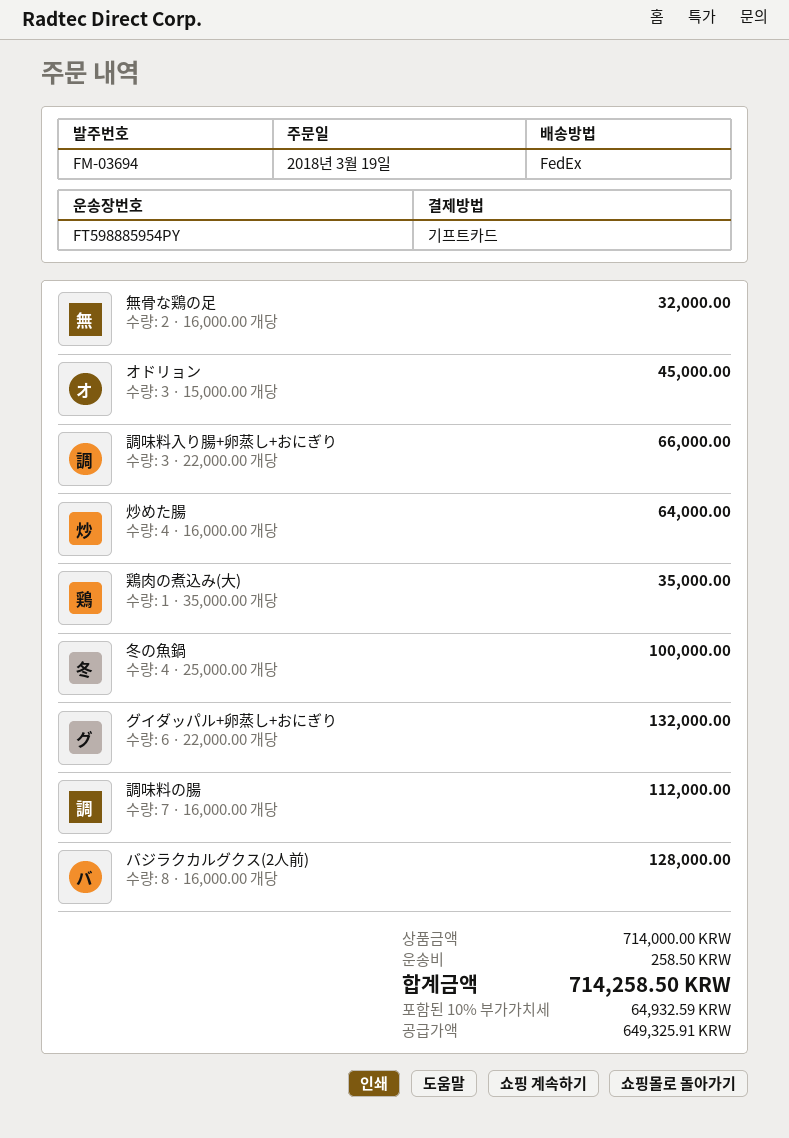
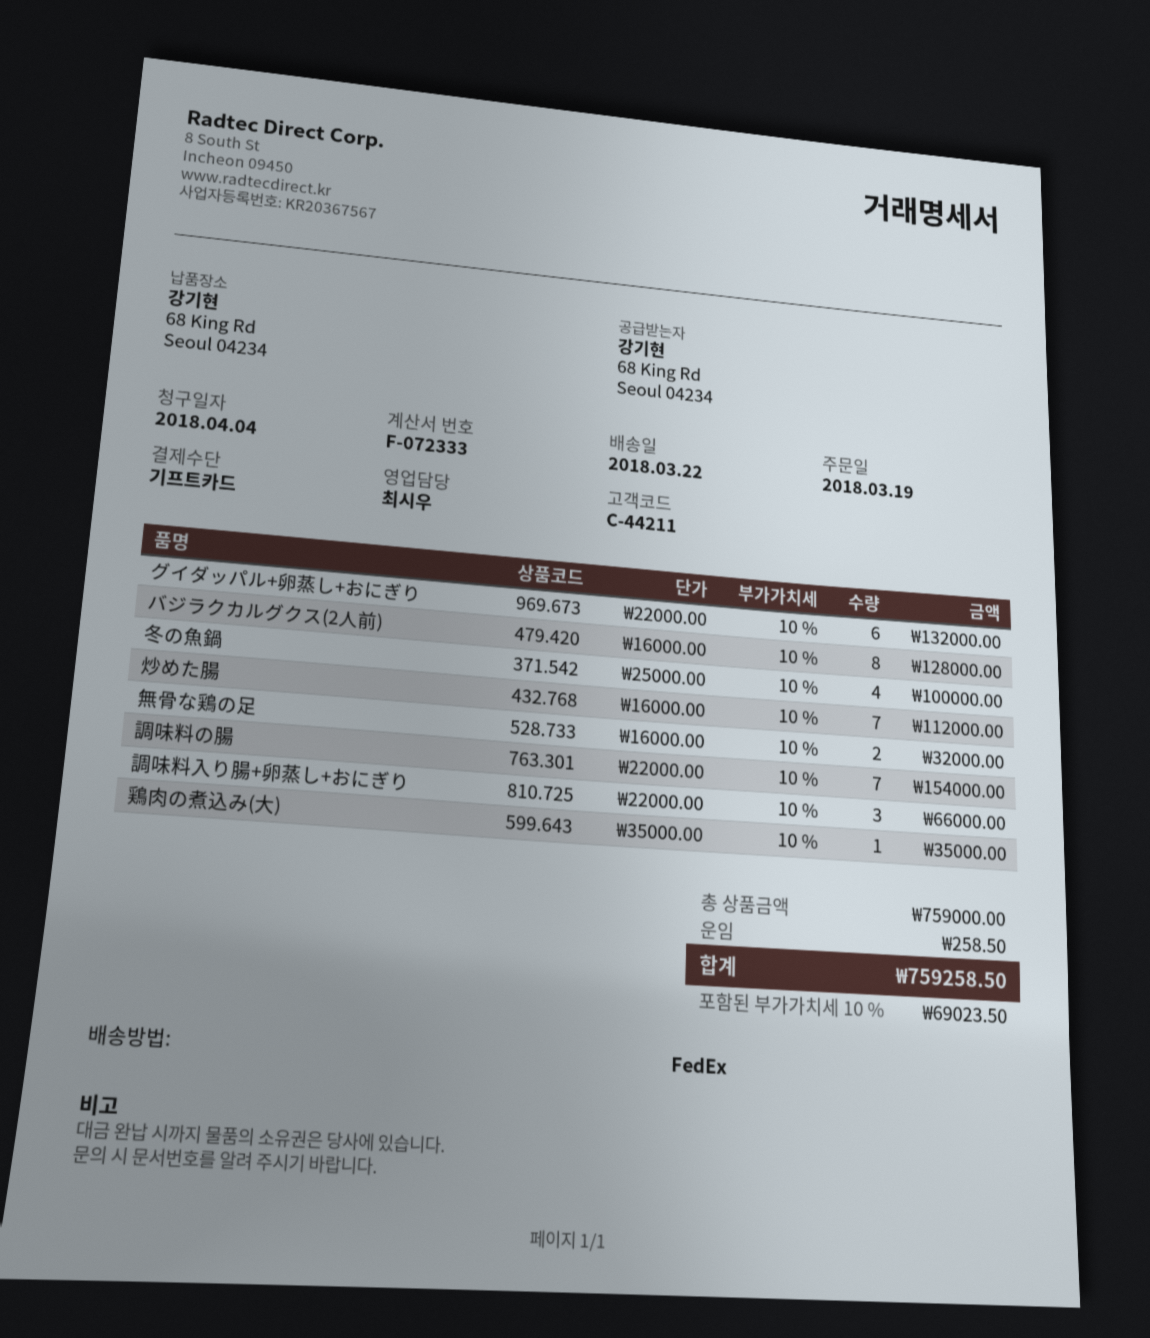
オドリョン: 3 x 15000.00 = 45000.00 -> none
炒めた腸: 4 x 16000.00 = 64000.00 -> 7 x 16000.00 = 112000.00
調味料の腸: 7 x 16000.00 = 112000.00 -> 7 x 22000.00 = 154000.00
subtotal: 714000.00 -> 759000.00
tax: 10% = 64932.59 -> 10% = 69023.50
total: 714258.50 -> 759258.50

